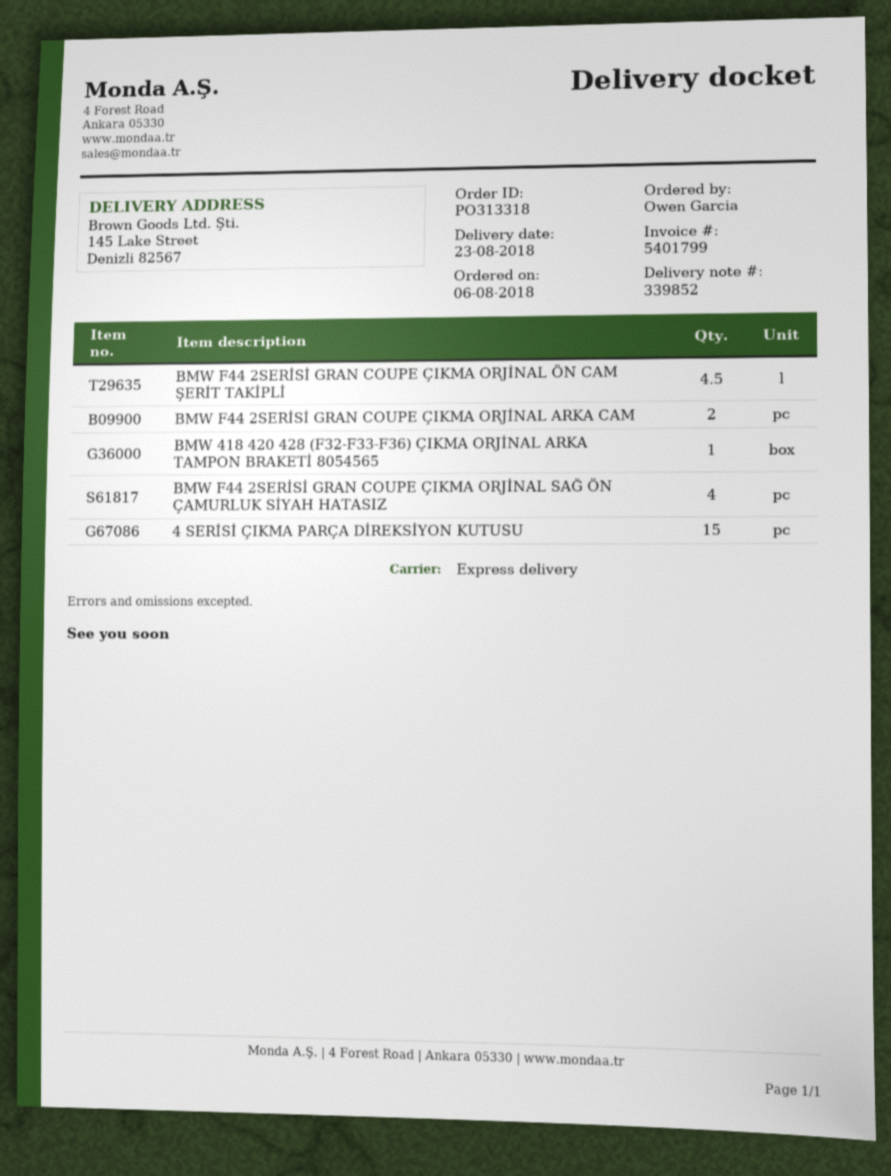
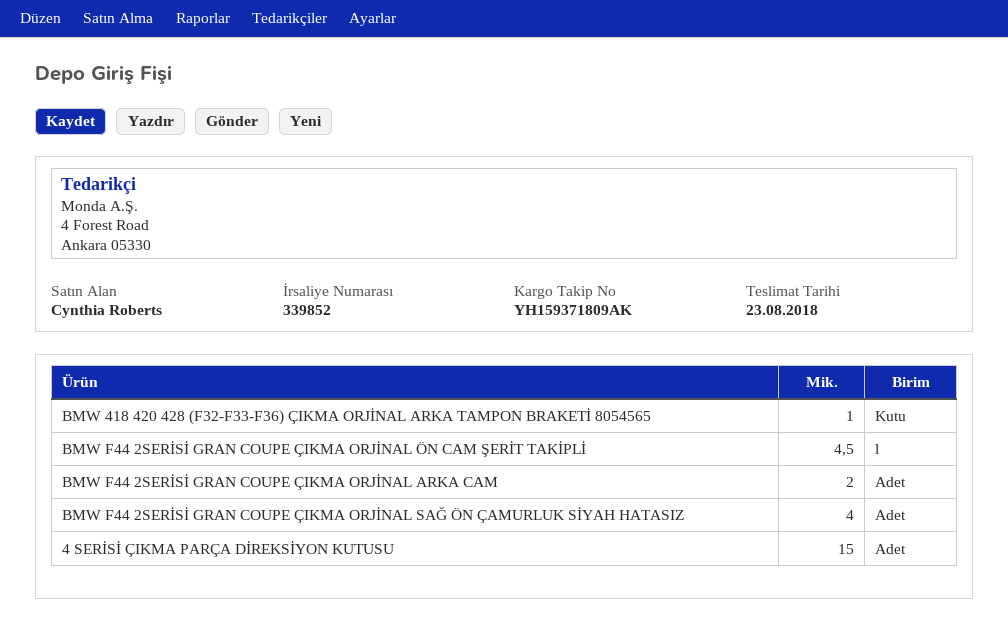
ordered by: Owen Garcia -> Cynthia Roberts

